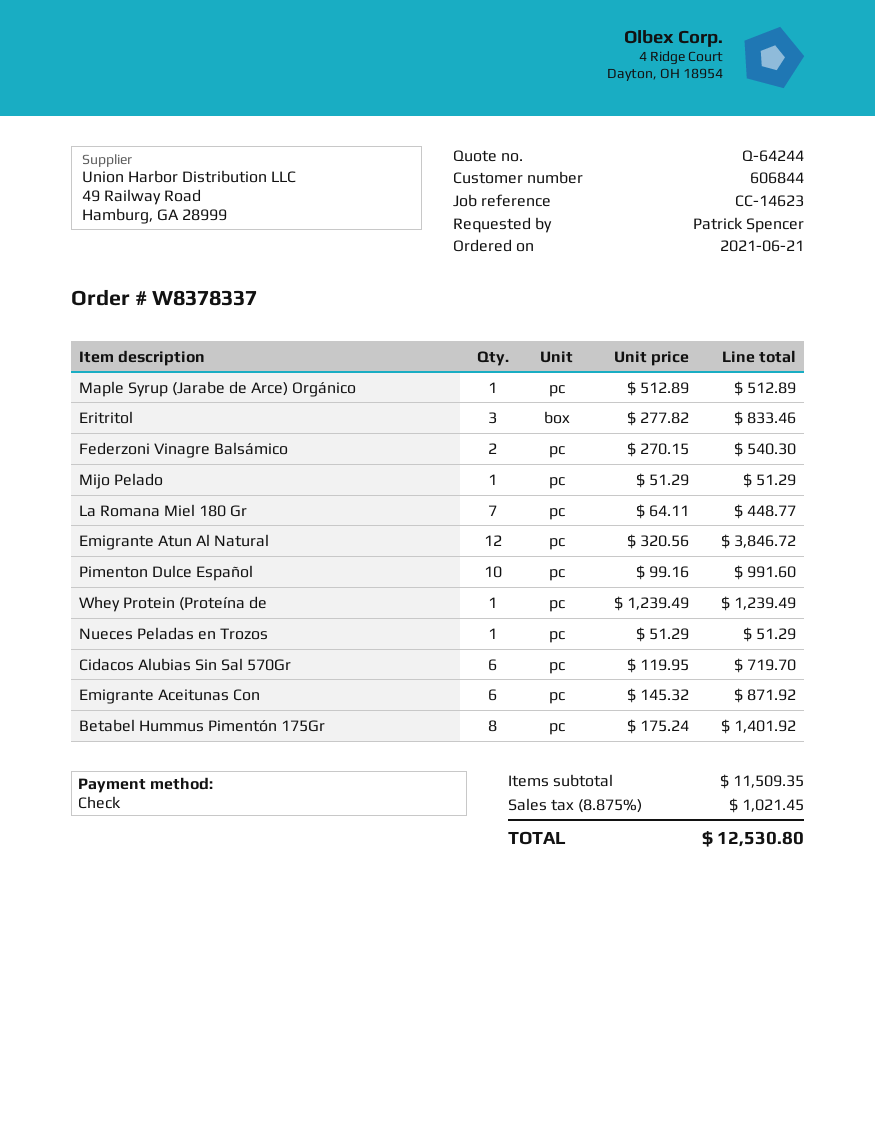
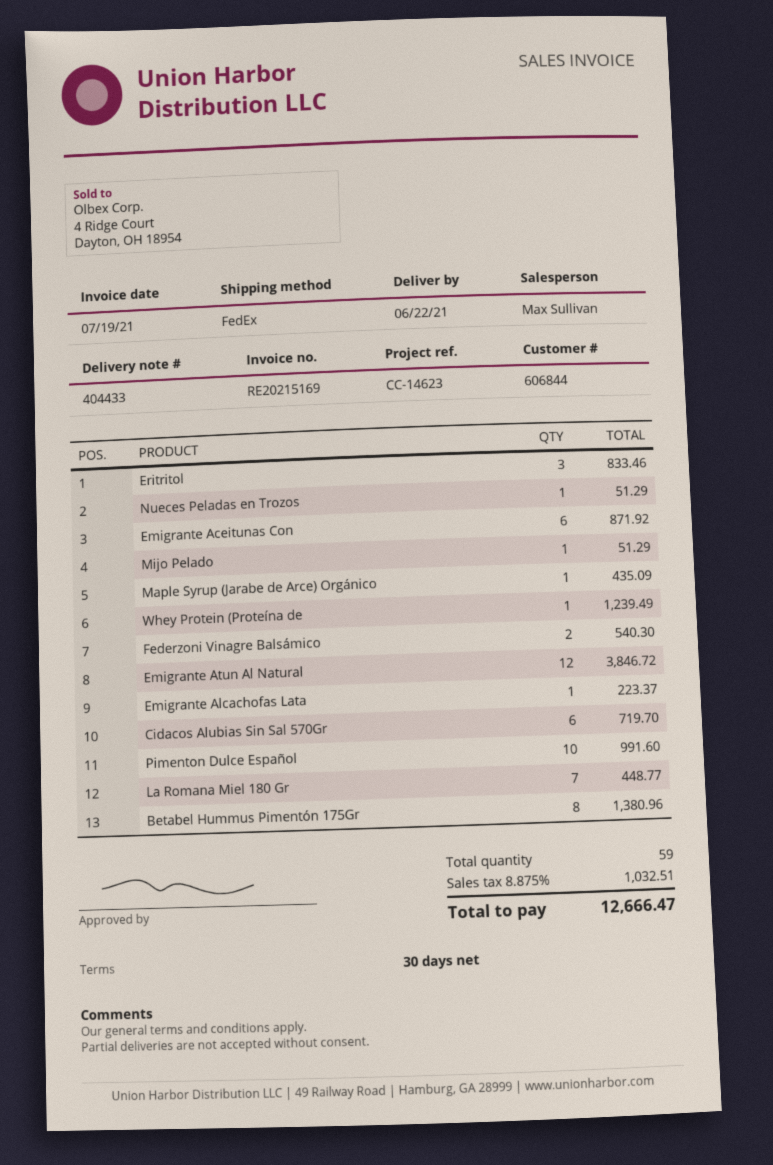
Maple Syrup (Jarabe de Arce) Orgánico: 1 for 512.89 -> 1 for 435.09
Betabel Hummus Pimentón 175Gr: 8 for 1401.92 -> 8 for 1380.96
Emigrante Alcachofas Lata: none -> 1 for 223.37
tax: 8.875% = 1021.45 -> 8.875% = 1032.51
total: 12530.80 -> 12666.47

